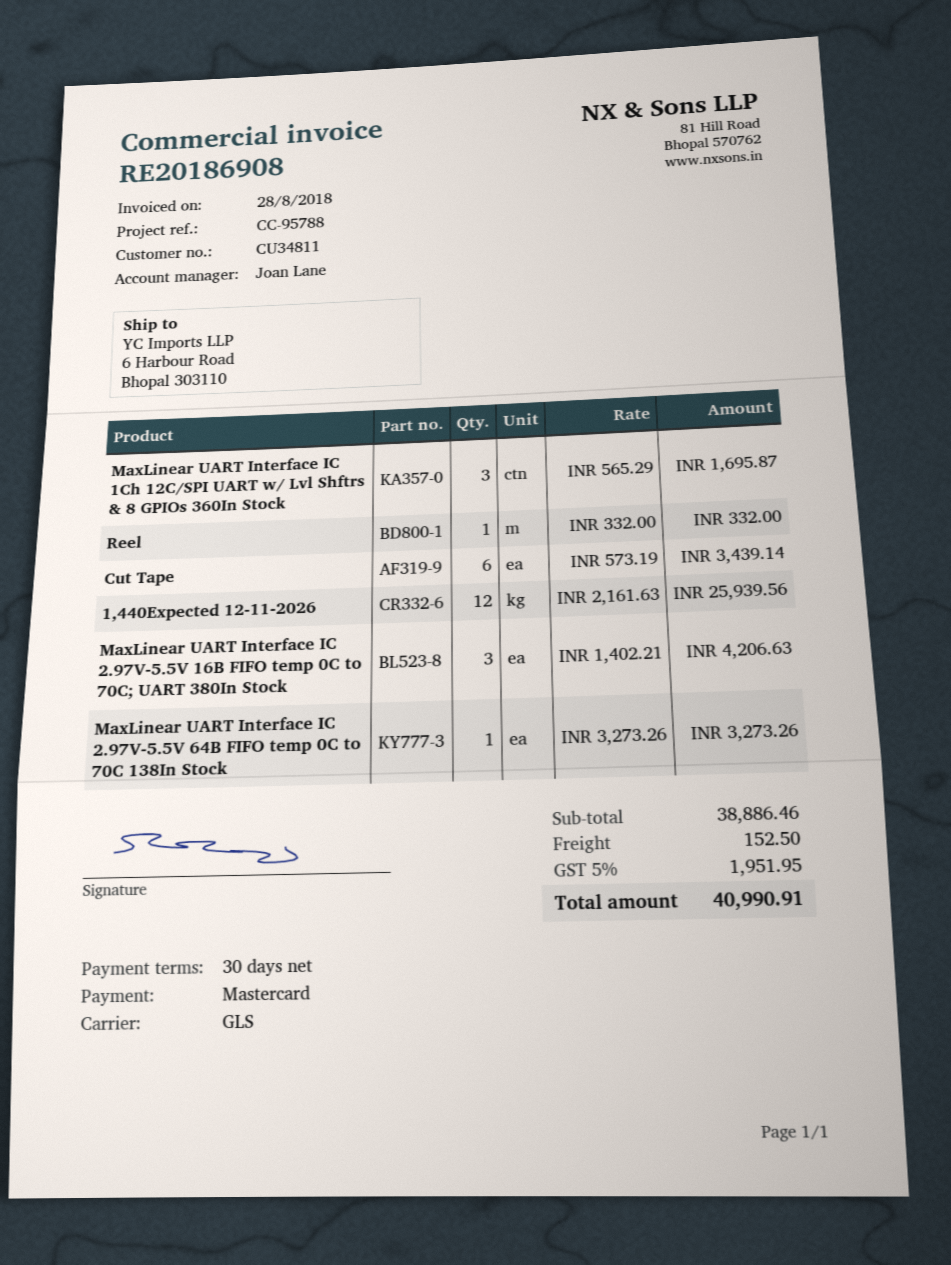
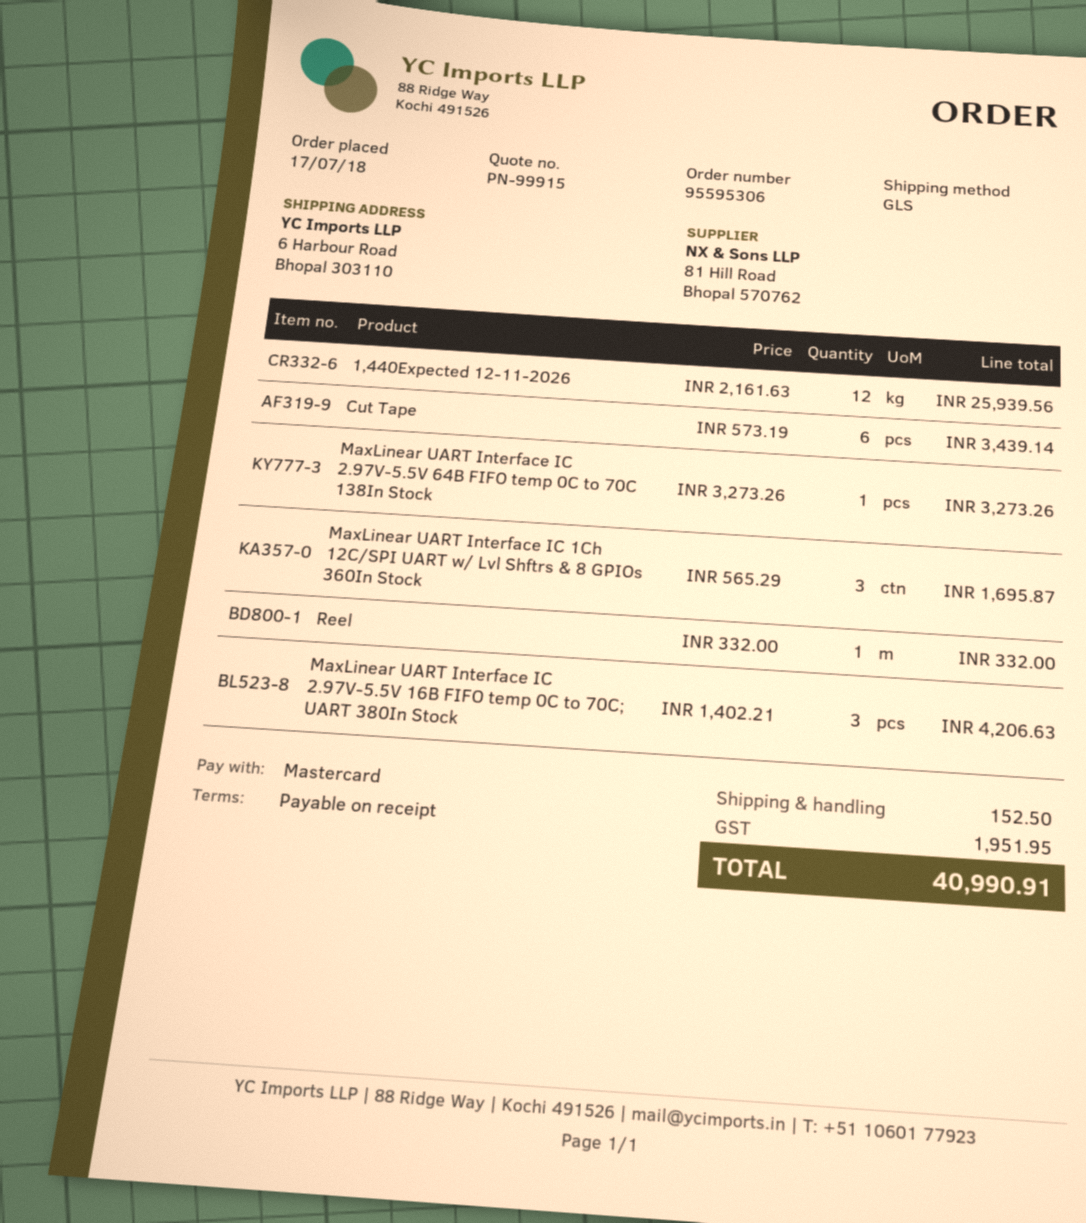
payment terms: 30 days -> on receipt

